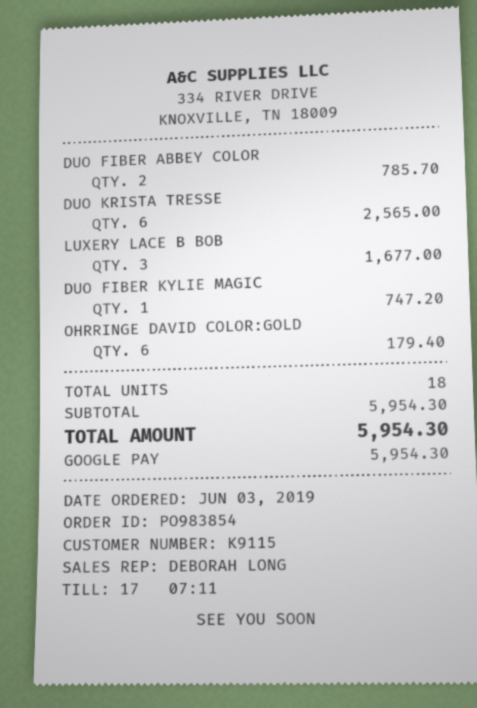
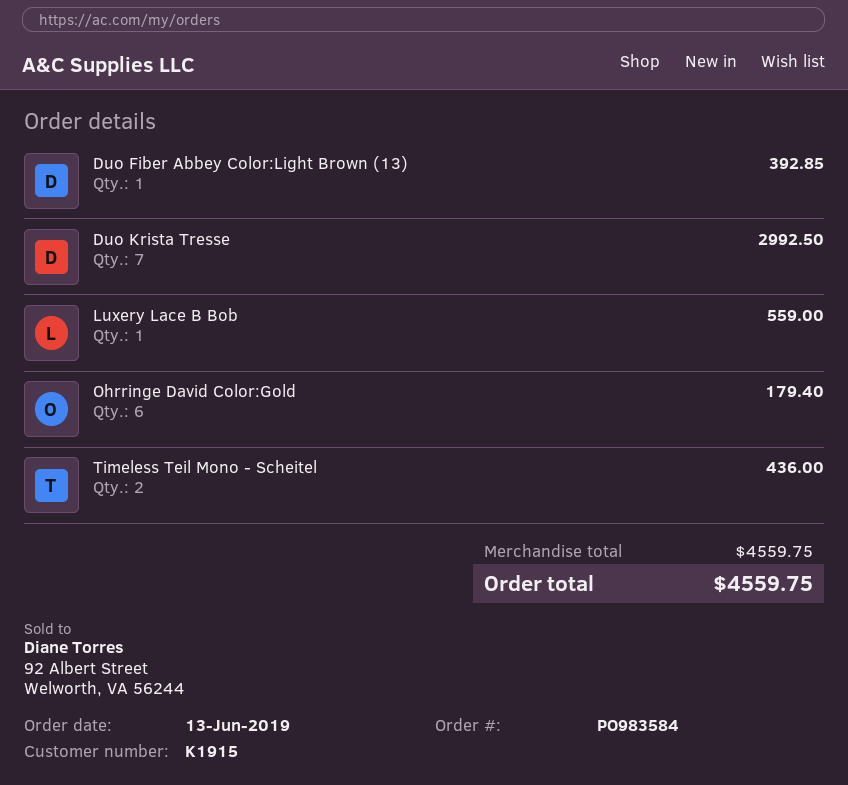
order number: PO983854 -> PO983584
order date: 2019-06-03 -> 2019-06-13
customer number: K9115 -> K1915
DUO FIBER ABBEY COLOR: 2 for 785.70 -> 1 for 392.85
DUO KRISTA TRESSE: 6 for 2565.00 -> 7 for 2992.50
LUXERY LACE B BOB: 3 for 1677.00 -> 1 for 559.00
DUO FIBER KYLIE MAGIC: 1 for 747.20 -> none
Timeless Teil Mono - Scheitel: none -> 2 for 436.00
subtotal: 5954.30 -> 4559.75
total: 5954.30 -> 4559.75

